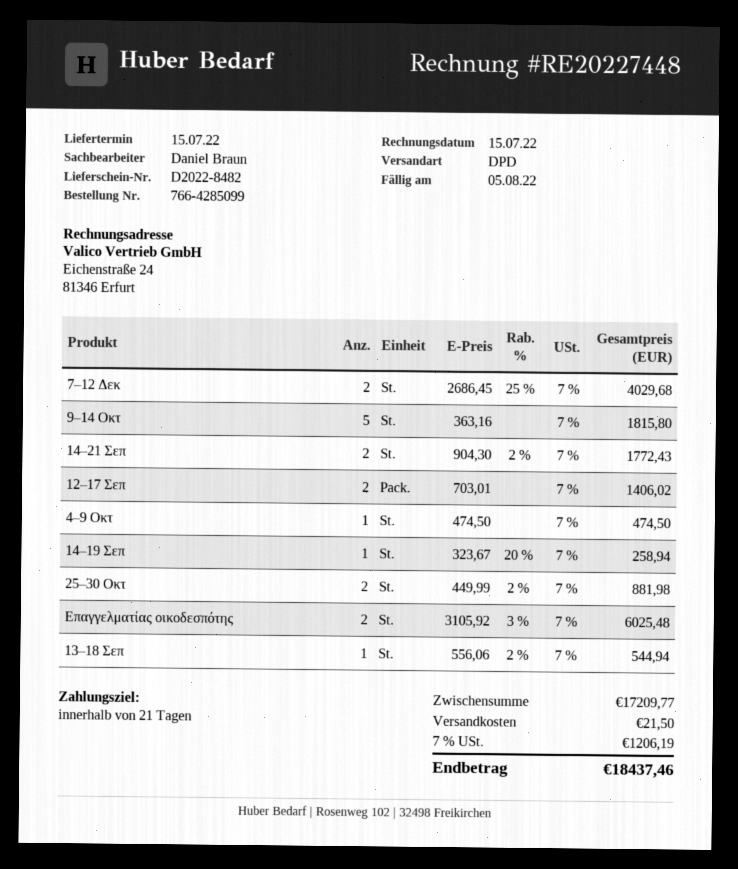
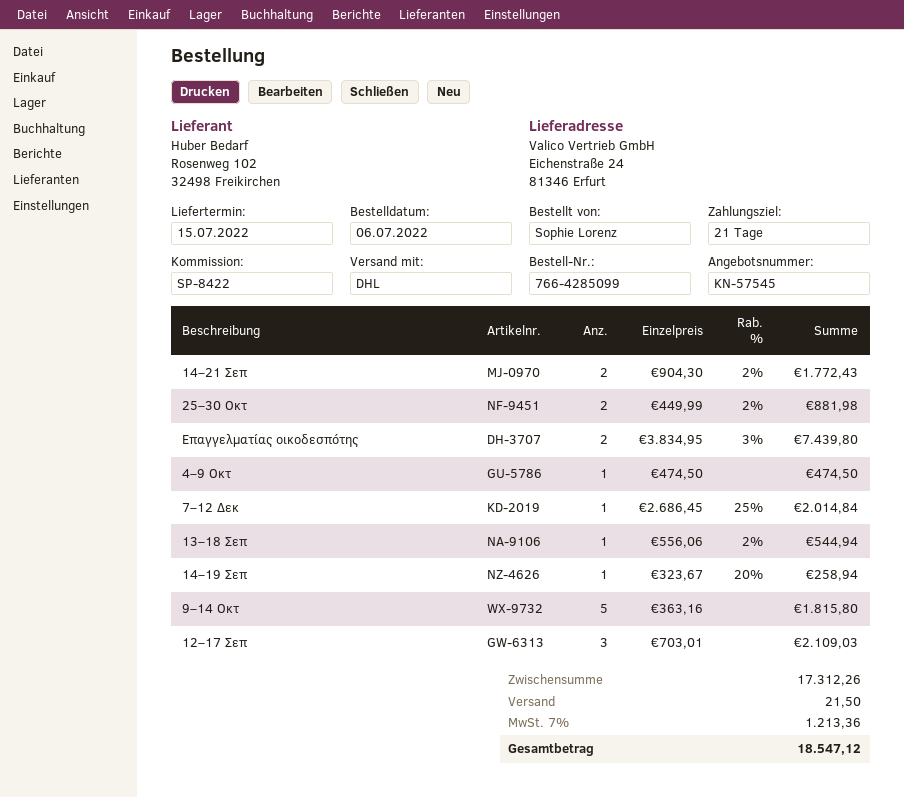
shipping method: DPD -> DHL
7–12 Δεκ: 2 x 2686.45 - 25% = 4029.68 -> 1 x 2686.45 - 25% = 2014.84
12–17 Σεπ: 2 x 703.01 = 1406.02 -> 3 x 703.01 = 2109.03
Επαγγελματίας οικοδεσπότης: 2 x 3105.92 - 3% = 6025.48 -> 2 x 3834.95 - 3% = 7439.80
subtotal: 17209.77 -> 17312.26
tax: 7% = 1206.19 -> 7% = 1213.36
total: 18437.46 -> 18547.12

